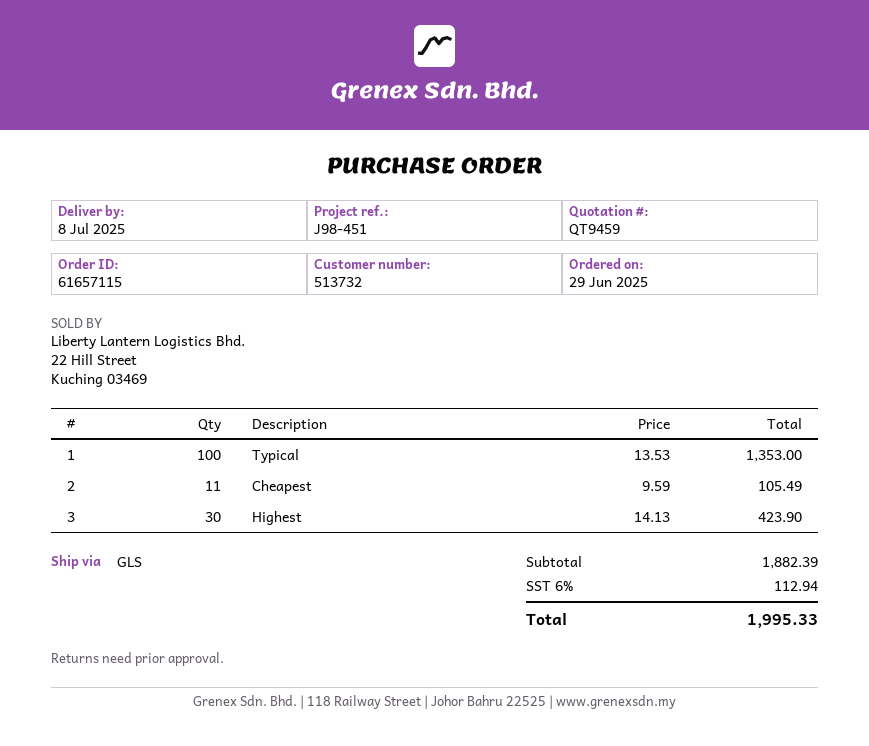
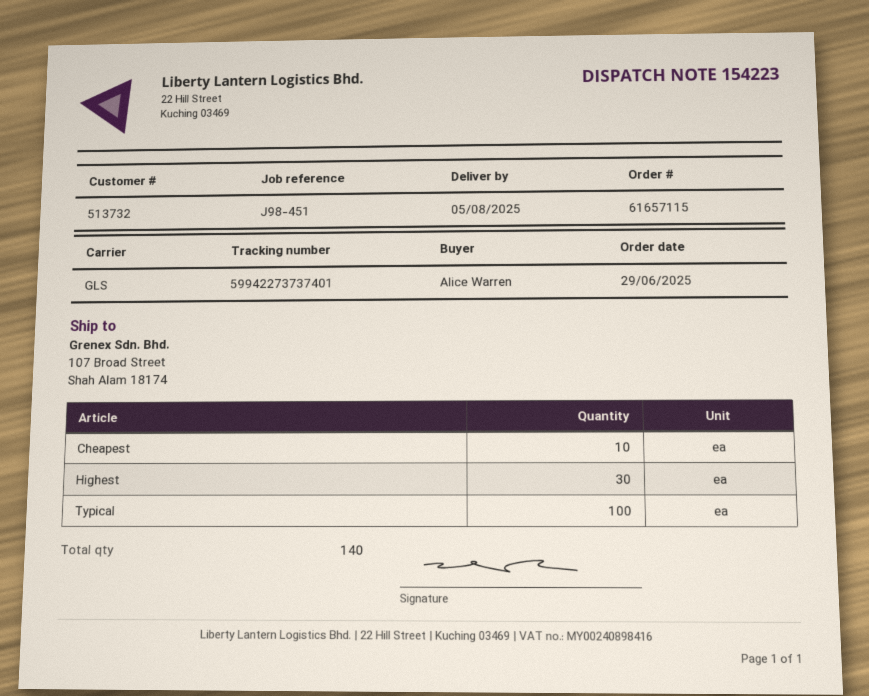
delivery date: 2025-07-08 -> 2025-08-05
Cheapest: 11 -> 10

